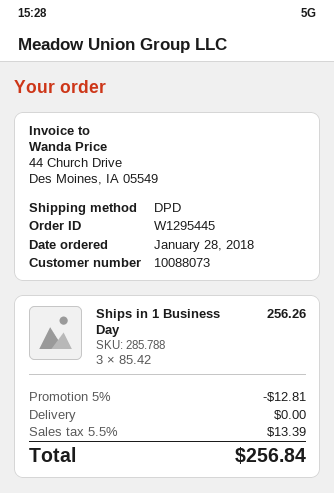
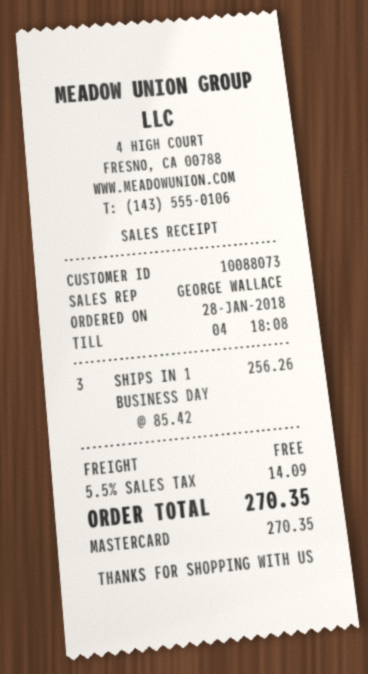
discount: 5% = 12.81 -> none
tax: 5.5% = 13.39 -> 5.5% = 14.09
total: 256.84 -> 270.35

